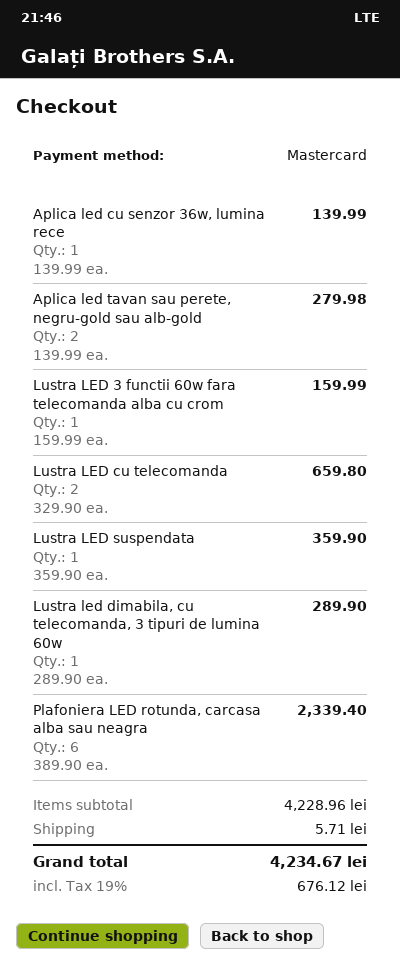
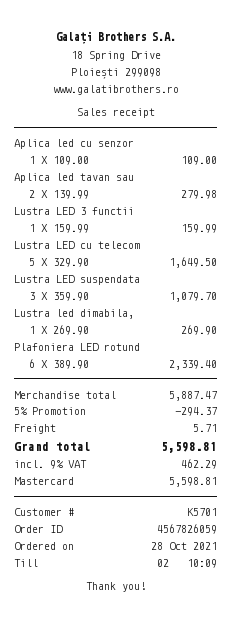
Aplica led cu senzor 36w, lumina rece: 1 x 139.99 = 139.99 -> 1 x 109.00 = 109.00
Lustra LED cu telecomanda: 2 x 329.90 = 659.80 -> 5 x 329.90 = 1649.50
Lustra LED suspendata: 1 x 359.90 = 359.90 -> 3 x 359.90 = 1079.70
Lustra led dimabila, cu telecomanda, 3 tipuri de lumina 60w: 1 x 289.90 = 289.90 -> 1 x 269.90 = 269.90
subtotal: 4228.96 -> 5887.47
discount: none -> 5% = 294.37
tax: 19% = 676.12 -> 9% = 462.29
total: 4234.67 -> 5598.81

